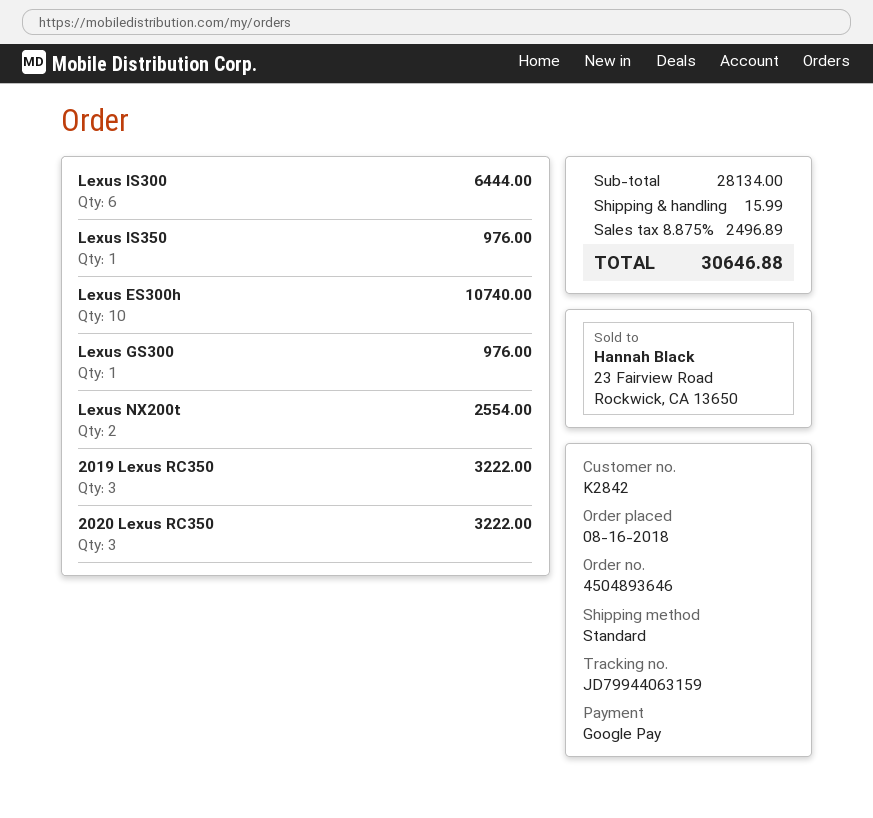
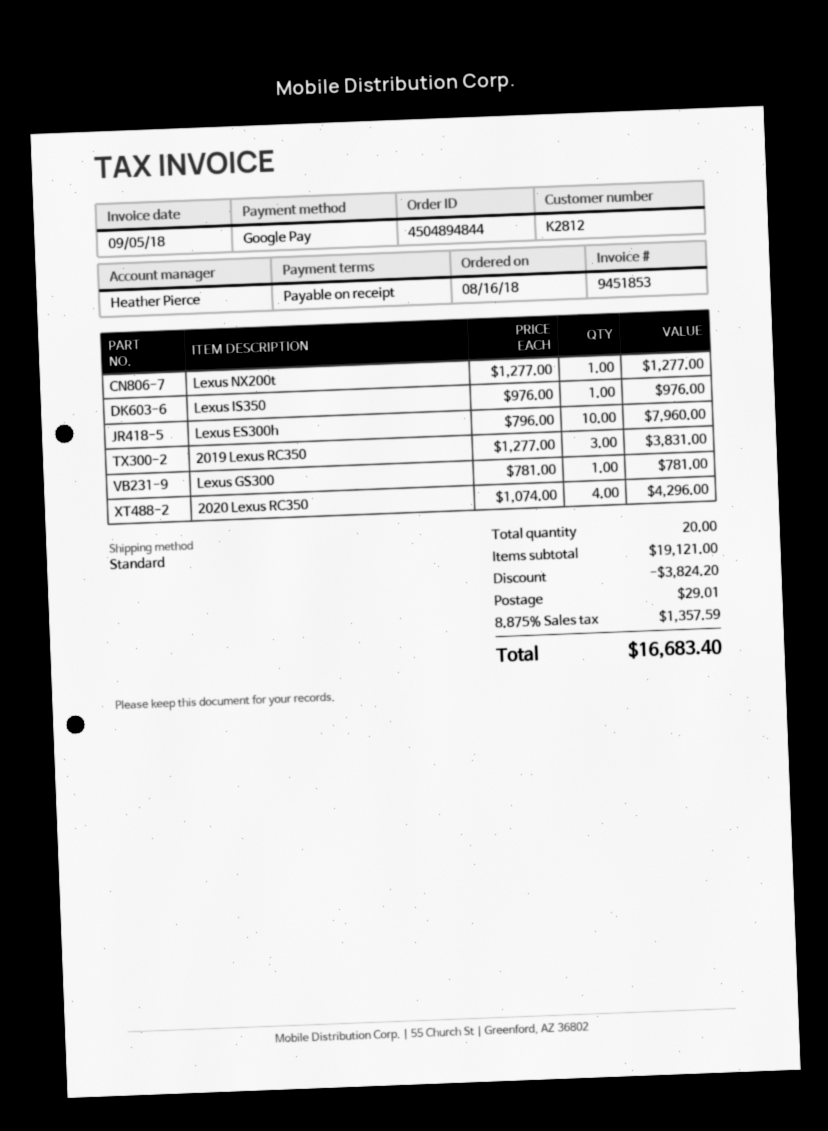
order number: 4504893646 -> 4504894844
customer number: K2842 -> K2812
Lexus IS300: 6 for 6444.00 -> none
Lexus ES300h: 10 for 10740.00 -> 10 for 7960.00
Lexus GS300: 1 for 976.00 -> 1 for 781.00
Lexus NX200t: 2 for 2554.00 -> 1 for 1277.00
2019 Lexus RC350: 3 for 3222.00 -> 3 for 3831.00
2020 Lexus RC350: 3 for 3222.00 -> 4 for 4296.00
subtotal: 28134.00 -> 19121.00
discount: none -> 3824.20
shipping: 15.99 -> 29.01
tax: 8.875% = 2496.89 -> 8.875% = 1357.59
total: 30646.88 -> 16683.40

